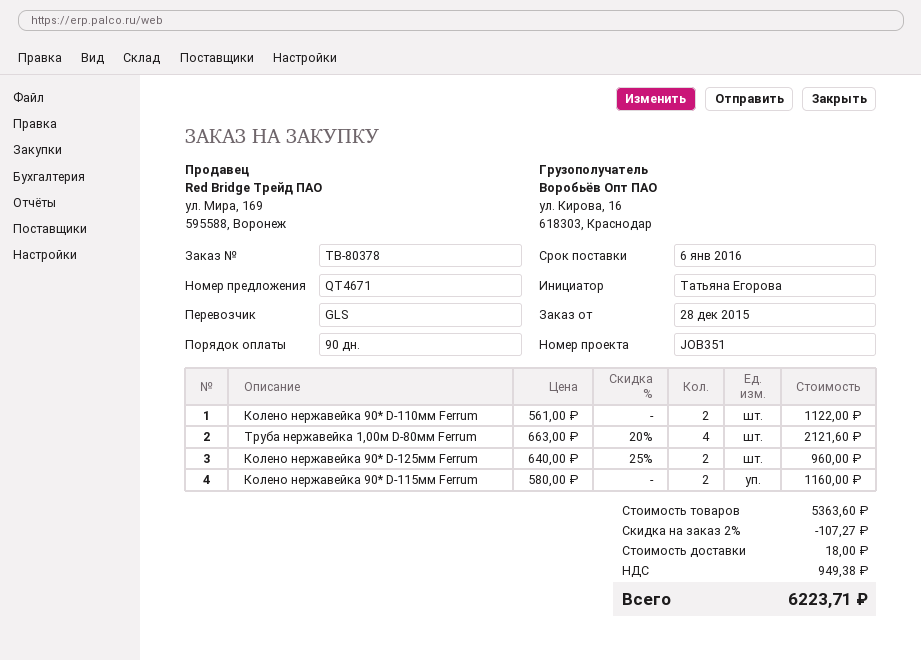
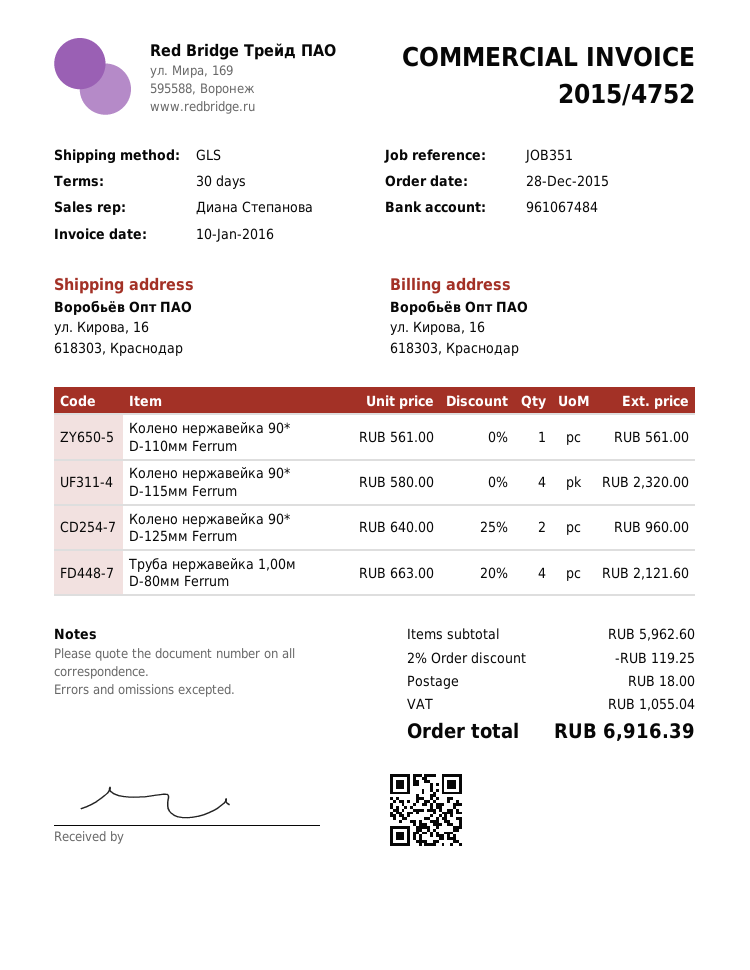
payment terms: 90 days -> 30 days
Колено нержавейка 90* D-110мм Ferrum: 2 x 561.00 = 1122.00 -> 1 x 561.00 = 561.00
Колено нержавейка 90* D-115мм Ferrum: 2 x 580.00 = 1160.00 -> 4 x 580.00 = 2320.00
subtotal: 5363.60 -> 5962.60
discount: 2% = 107.27 -> 2% = 119.25
tax: 949.38 -> 1055.04
total: 6223.71 -> 6916.39

